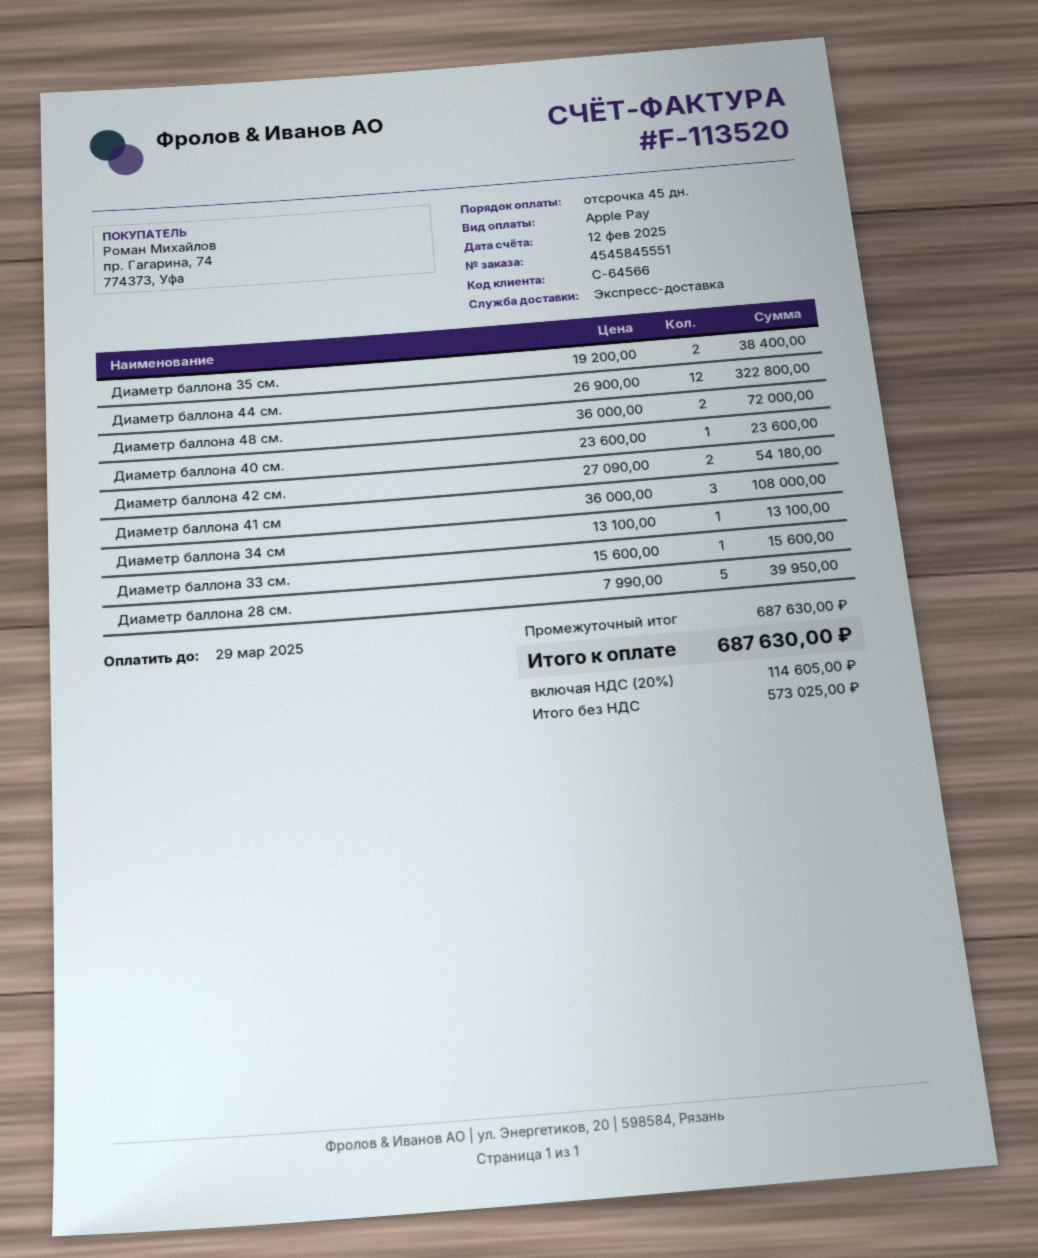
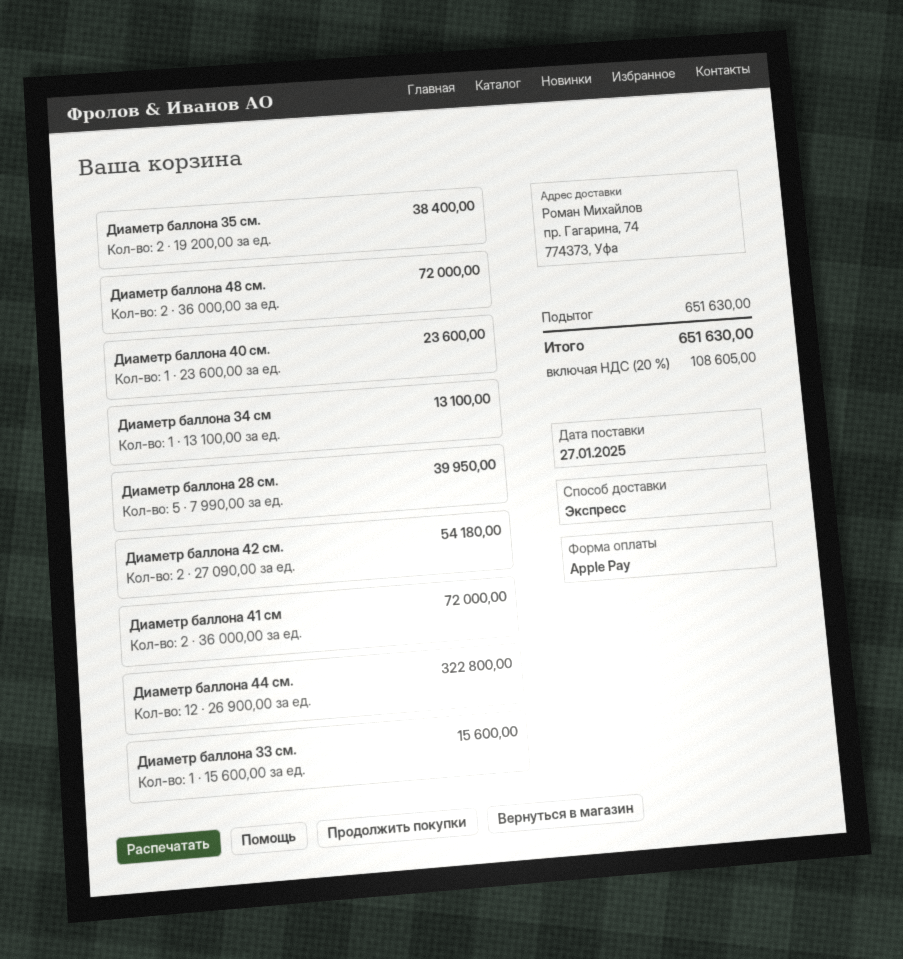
Диаметр баллона 41 см: 3 x 36000.00 = 108000.00 -> 2 x 36000.00 = 72000.00
subtotal: 687630.00 -> 651630.00
tax: 20% = 114605.00 -> 20% = 108605.00
total: 687630.00 -> 651630.00

